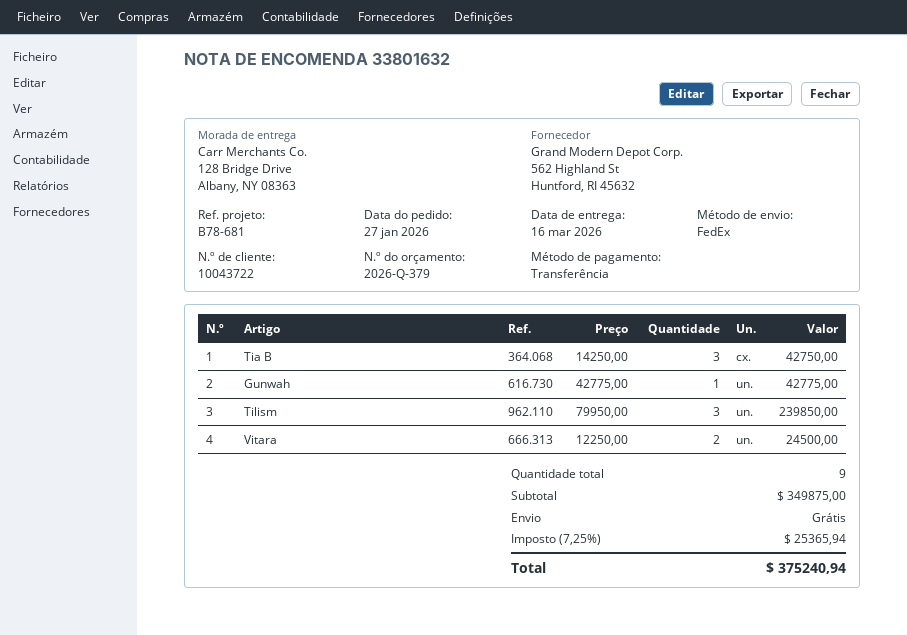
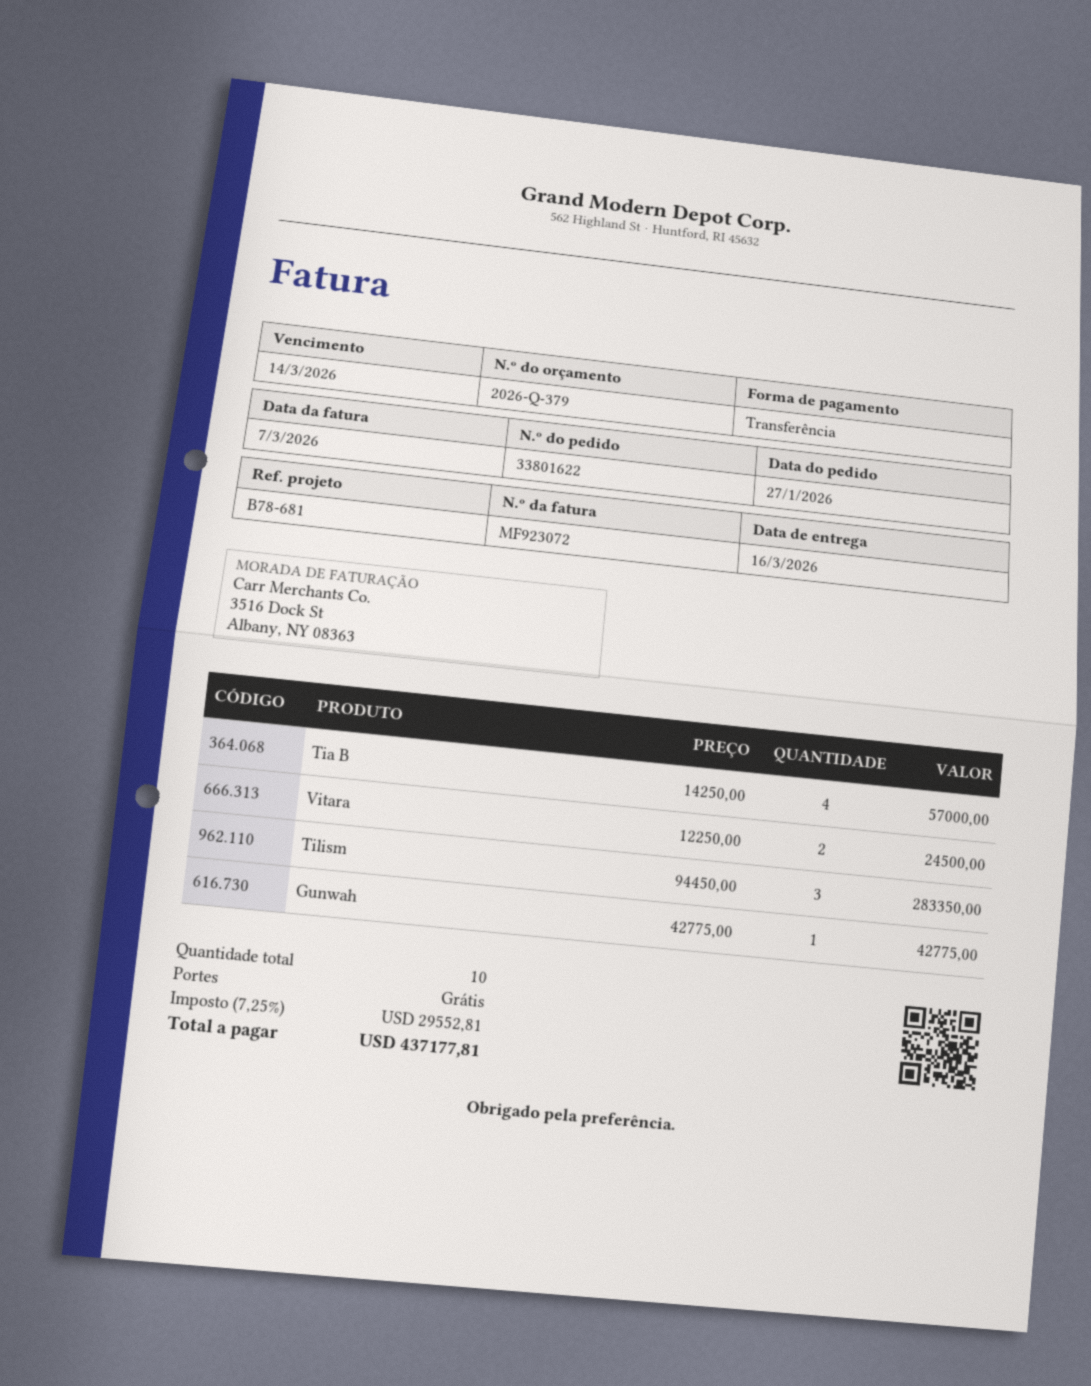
order number: 33801632 -> 33801622
Tia B: 3 x 14250.00 = 42750.00 -> 4 x 14250.00 = 57000.00
Tilism: 3 x 79950.00 = 239850.00 -> 3 x 94450.00 = 283350.00
total quantity: 9 -> 10
tax: 7.25% = 25365.94 -> 7.25% = 29552.81
total: 375240.94 -> 437177.81

